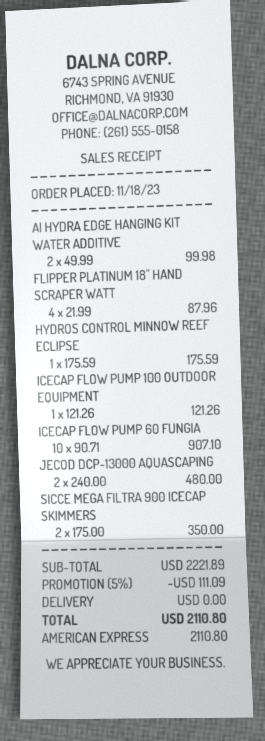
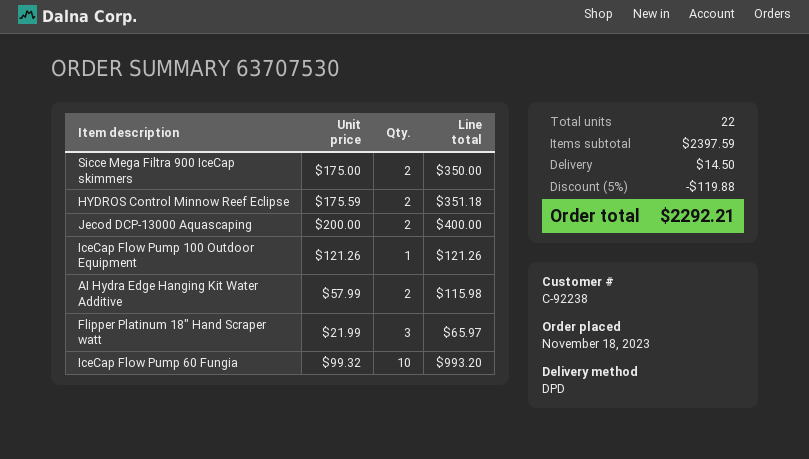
AI HYDRA EDGE HANGING KIT WATER ADDITIVE: 2 x 49.99 = 99.98 -> 2 x 57.99 = 115.98
FLIPPER PLATINUM 18" HAND SCRAPER WATT: 4 x 21.99 = 87.96 -> 3 x 21.99 = 65.97
HYDROS CONTROL MINNOW REEF ECLIPSE: 1 x 175.59 = 175.59 -> 2 x 175.59 = 351.18
ICECAP FLOW PUMP 60 FUNGIA: 10 x 90.71 = 907.10 -> 10 x 99.32 = 993.20
JECOD DCP-13000 AQUASCAPING: 2 x 240.00 = 480.00 -> 2 x 200.00 = 400.00
subtotal: 2221.89 -> 2397.59
discount: 5% = 111.09 -> 5% = 119.88
shipping: 0.00 -> 14.50
total: 2110.80 -> 2292.21

